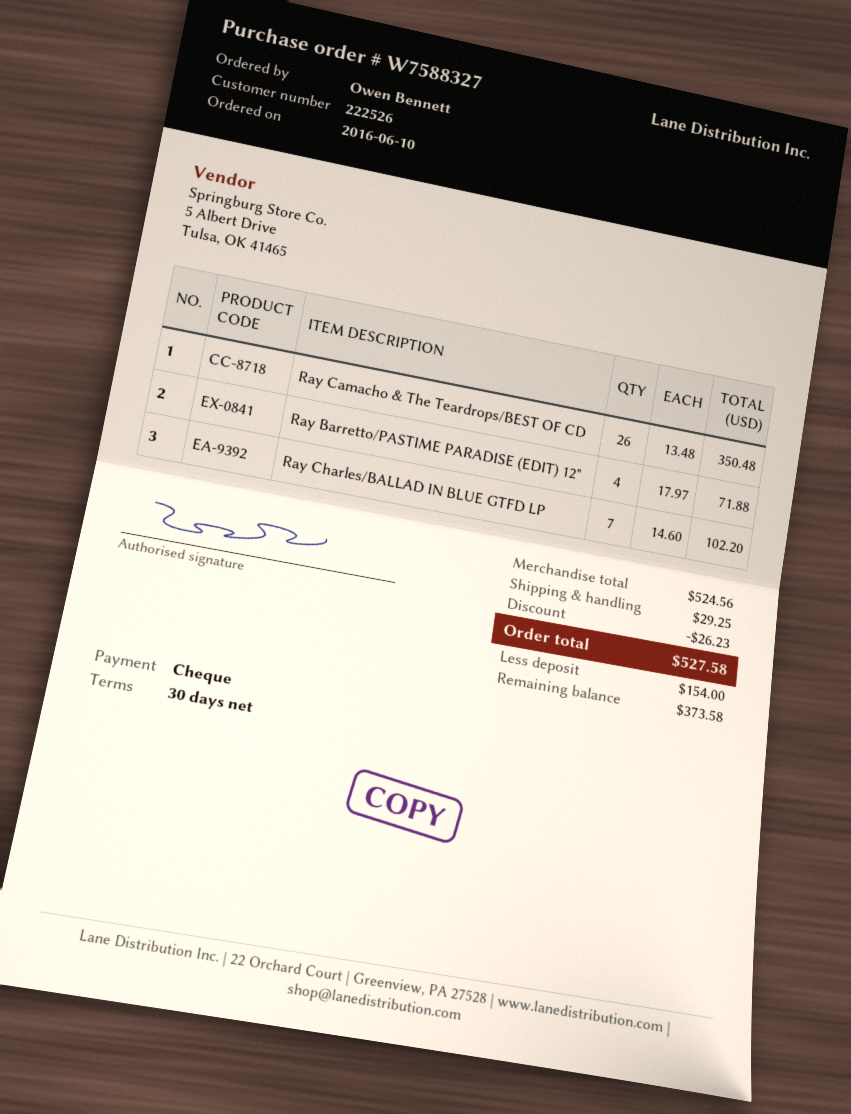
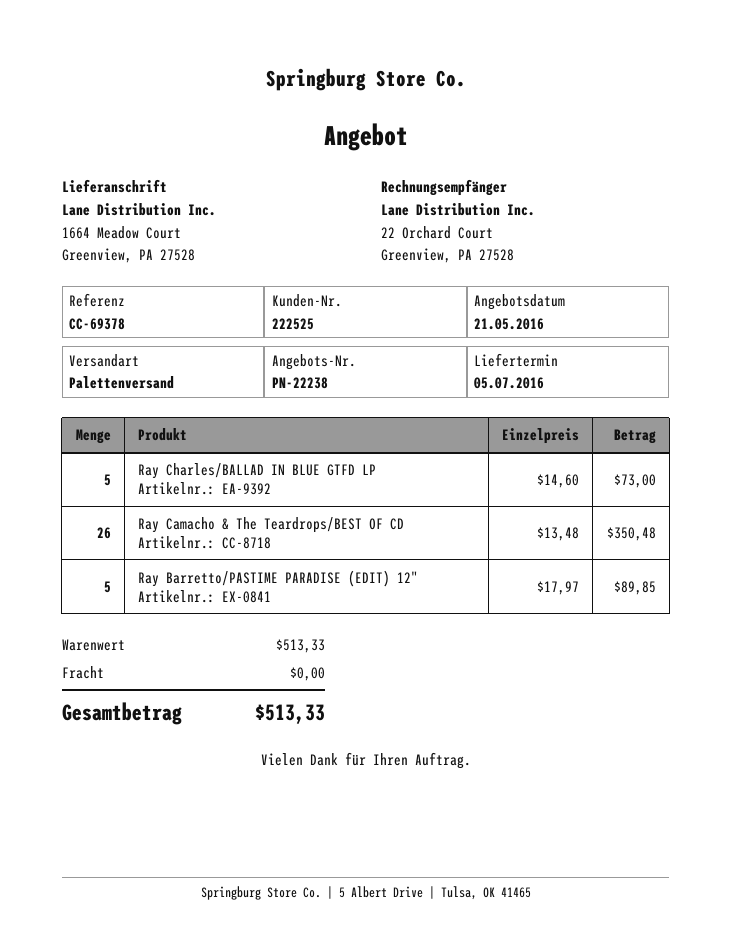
customer number: 222526 -> 222525
Ray Barretto/PASTIME PARADISE (EDIT) 12": 4 x 17.97 = 71.88 -> 5 x 17.97 = 89.85
Ray Charles/BALLAD IN BLUE GTFD LP: 7 x 14.60 = 102.20 -> 5 x 14.60 = 73.00
subtotal: 524.56 -> 513.33
discount: 26.23 -> none
shipping: 29.25 -> 0.00
total: 527.58 -> 513.33

